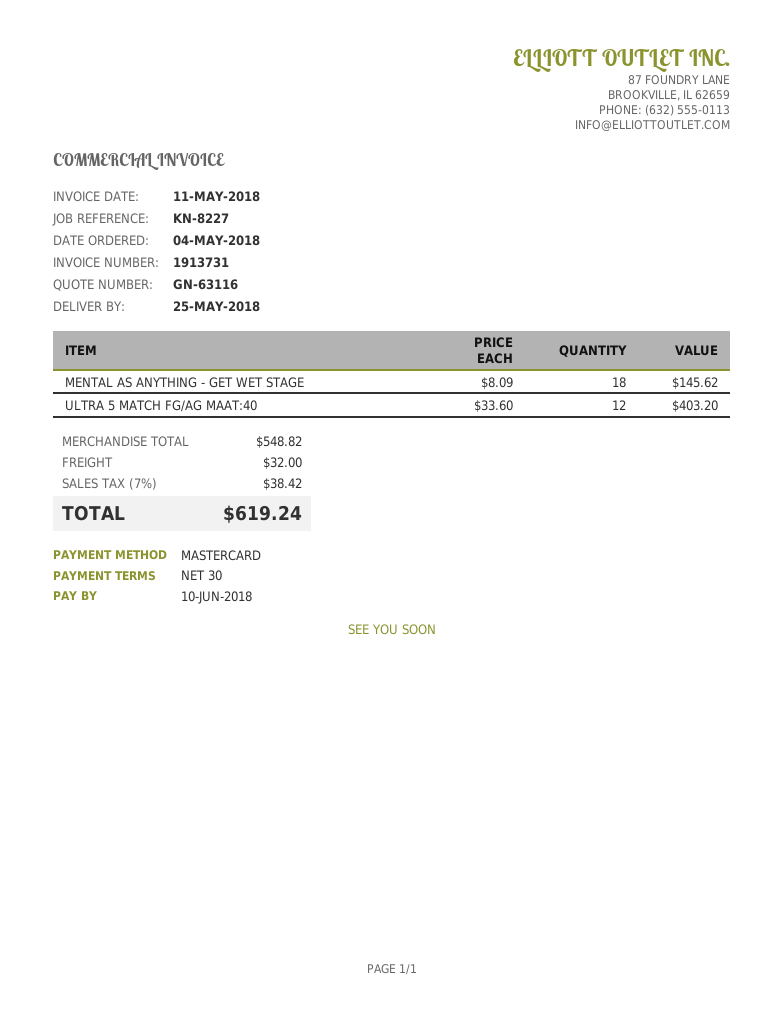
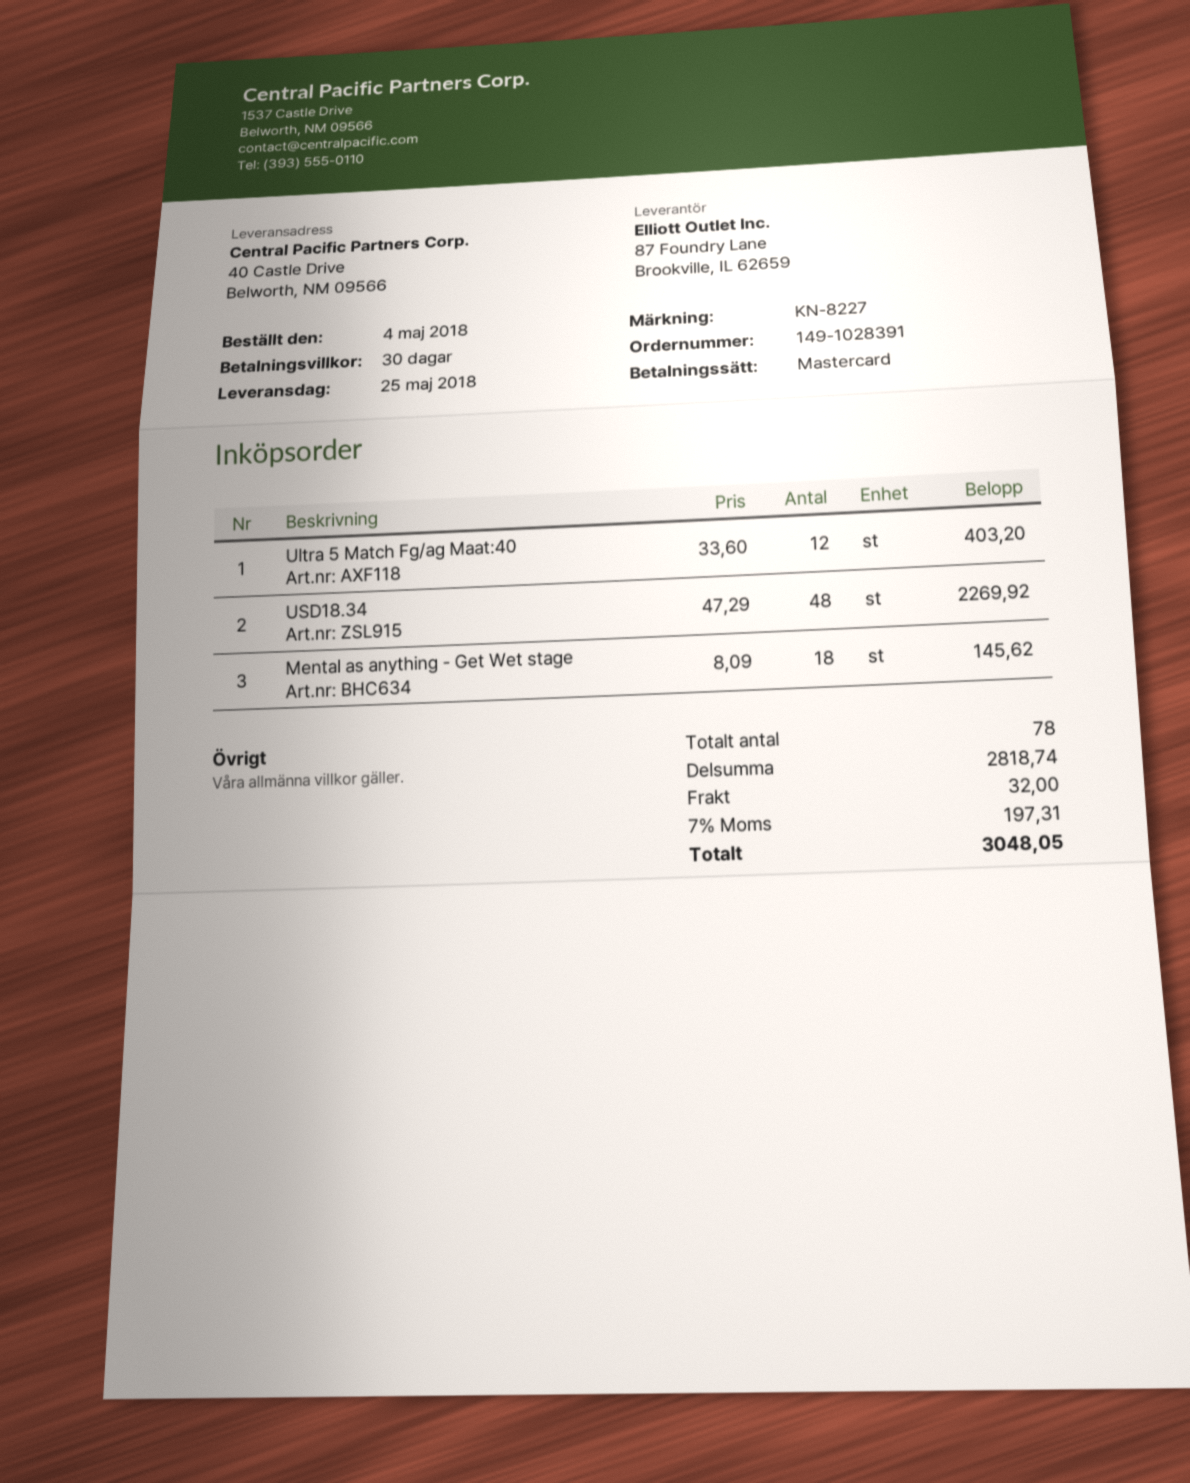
USD18.34: none -> 48 x 47.29 = 2269.92
subtotal: 548.82 -> 2818.74
tax: 7% = 38.42 -> 7% = 197.31
total: 619.24 -> 3048.05

